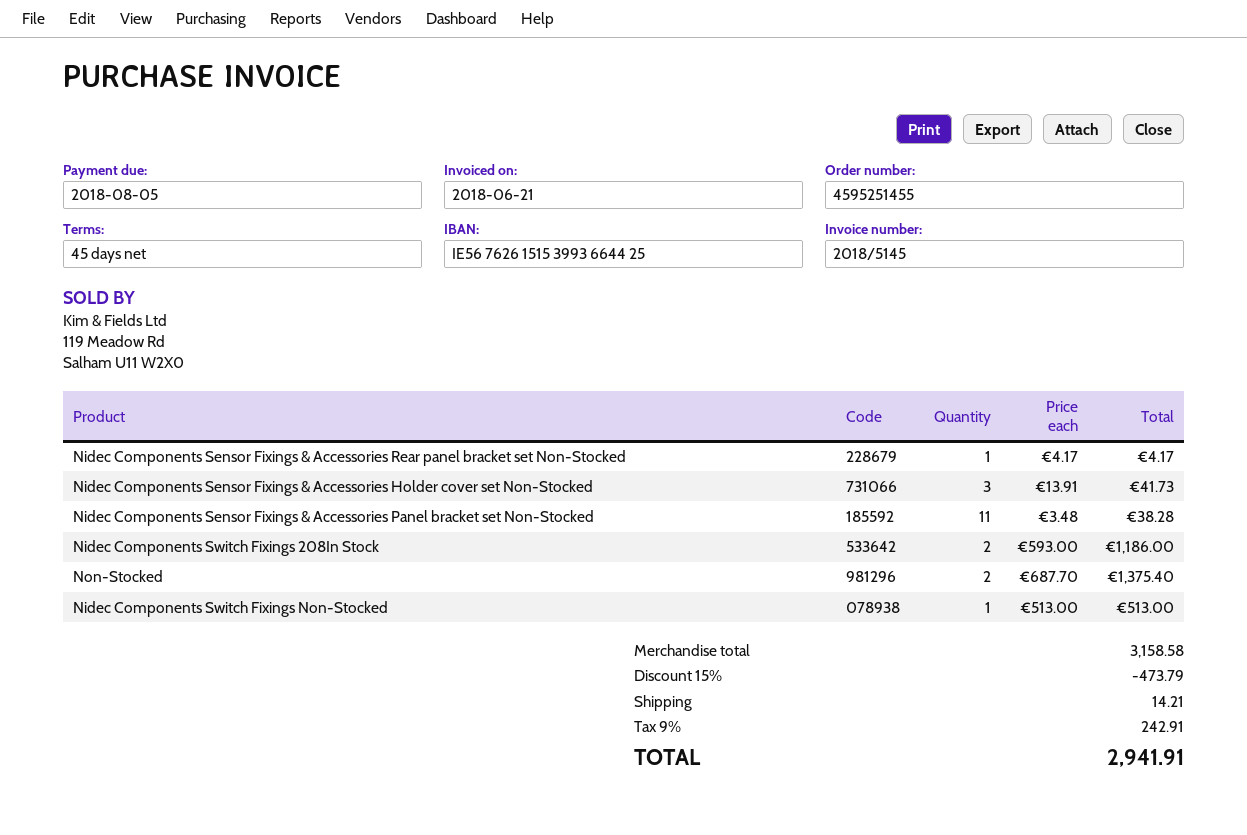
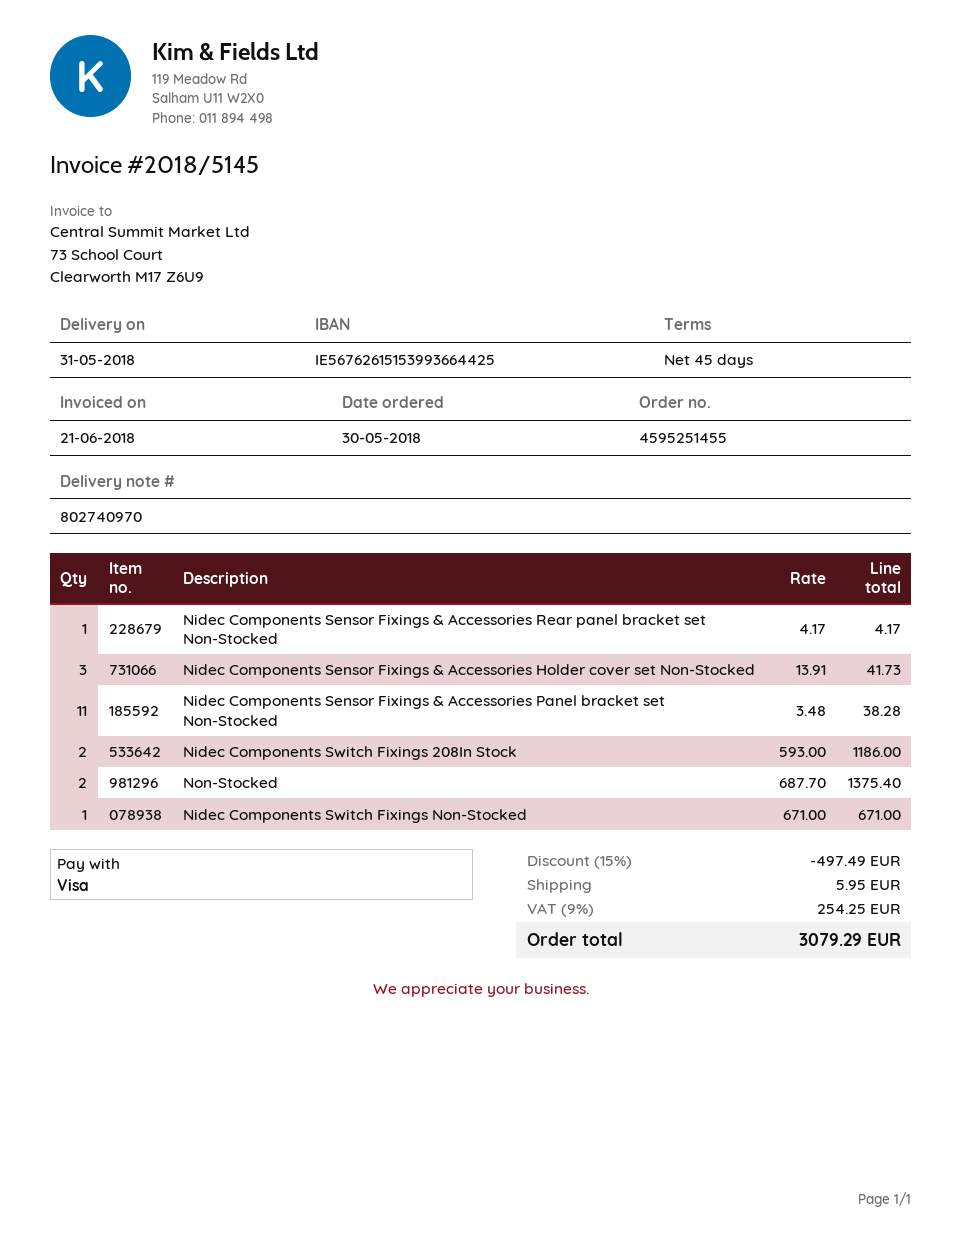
Nidec Components Switch Fixings Non-Stocked: 1 x 513.00 = 513.00 -> 1 x 671.00 = 671.00
discount: 15% = 473.79 -> 15% = 497.49
shipping: 14.21 -> 5.95
tax: 9% = 242.91 -> 9% = 254.25
total: 2941.91 -> 3079.29

